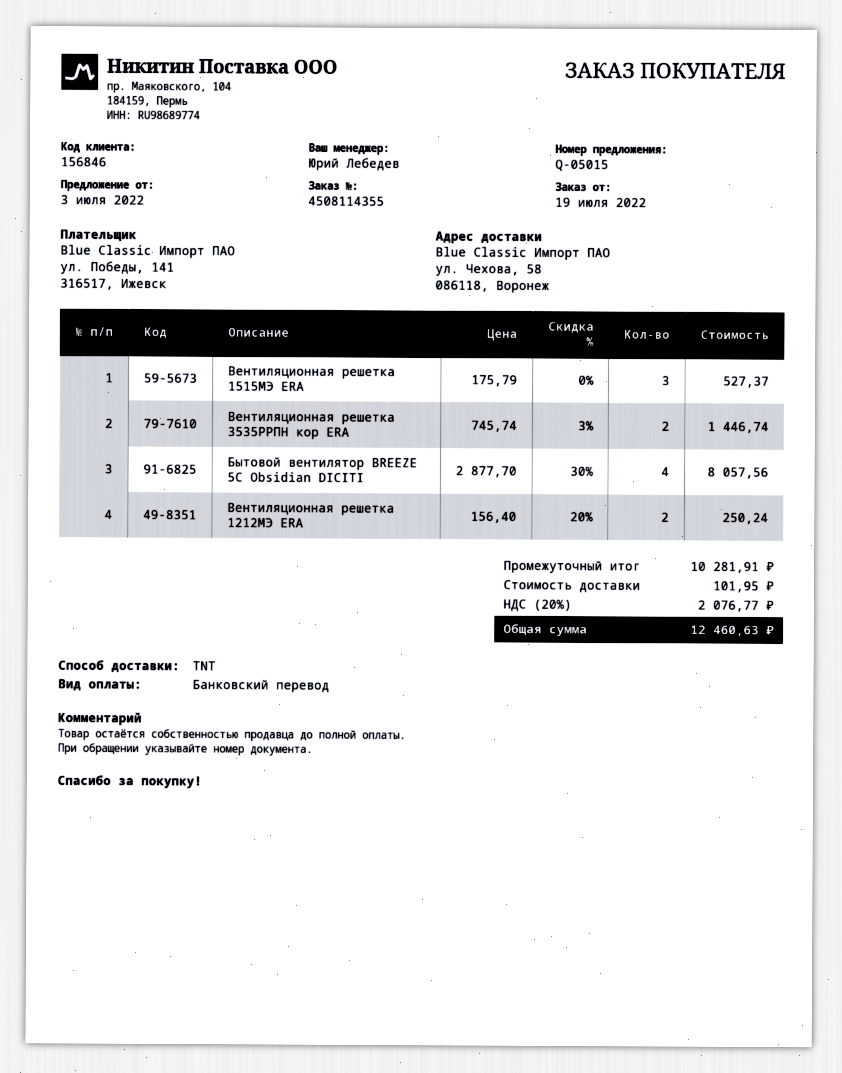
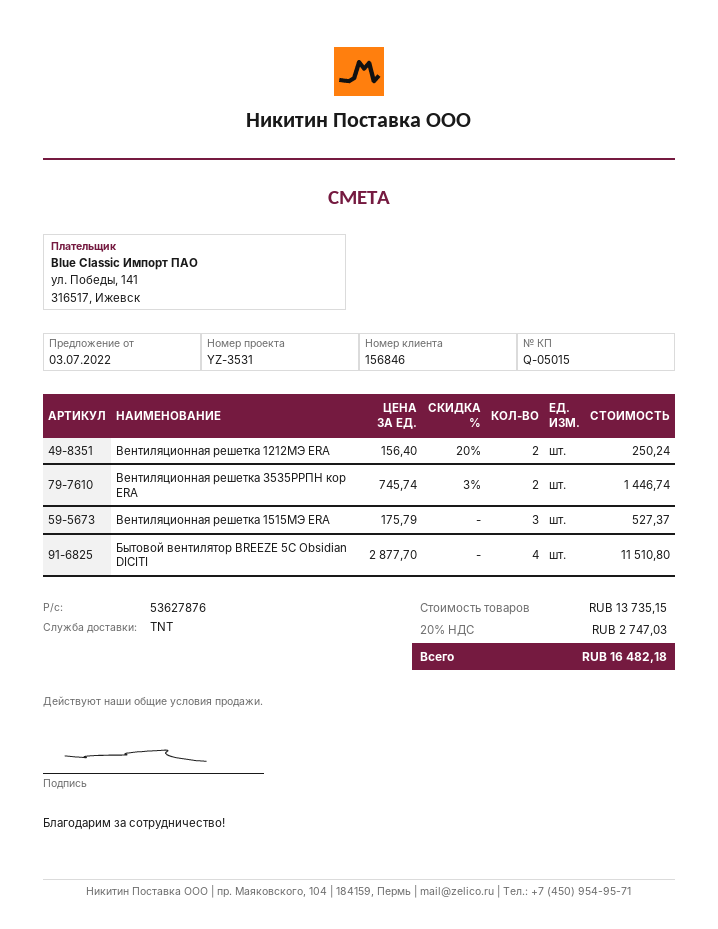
Бытовой вентилятор BREEZE 5C Obsidian DICITI: 4 x 2877.70 - 30% = 8057.56 -> 4 x 2877.70 = 11510.80
subtotal: 10281.91 -> 13735.15
shipping: 101.95 -> none
tax: 20% = 2076.77 -> 20% = 2747.03
total: 12460.63 -> 16482.18

